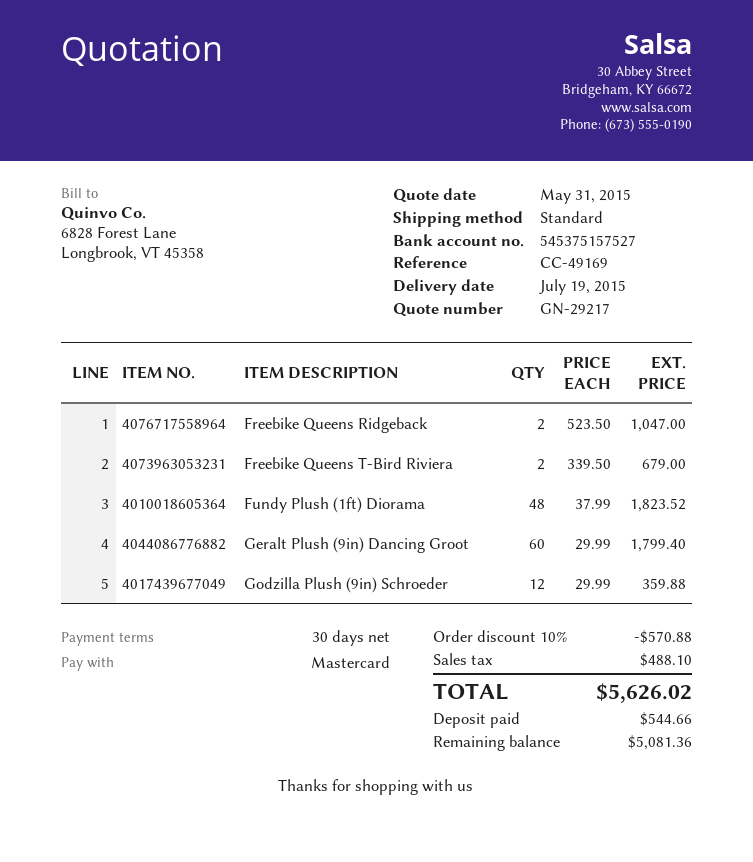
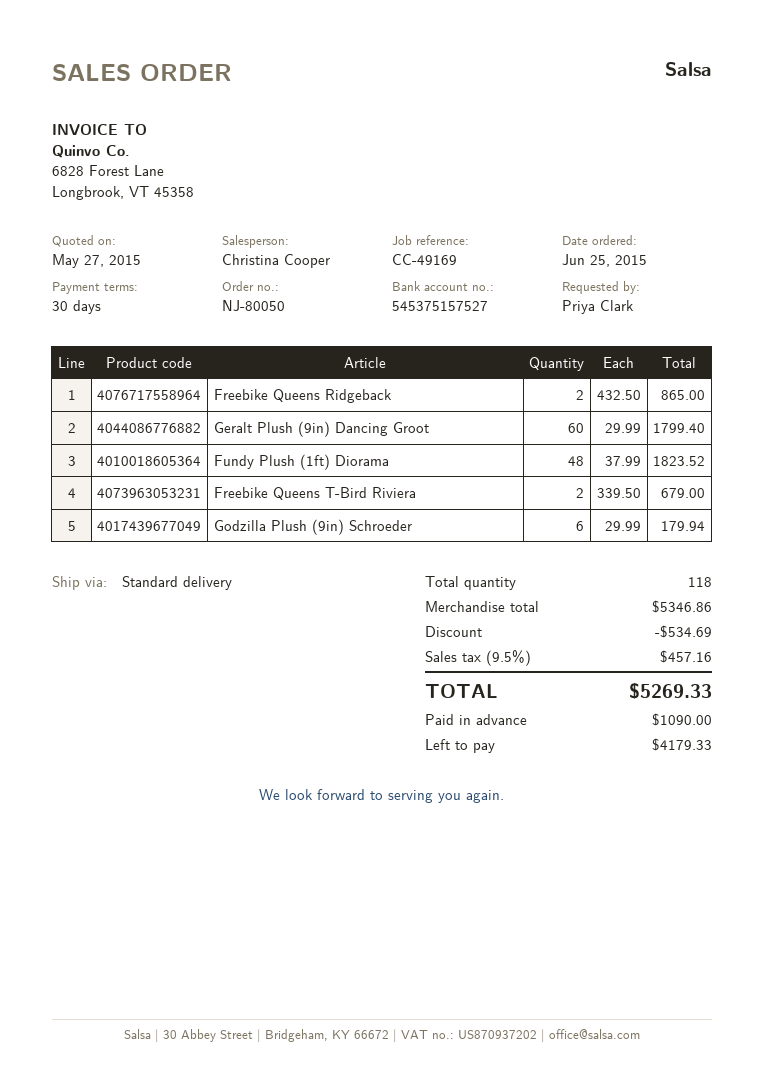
quote date: 2015-05-31 -> 2015-05-27
Freebike Queens Ridgeback: 2 x 523.50 = 1047.00 -> 2 x 432.50 = 865.00
Godzilla Plush (9in) Schroeder: 12 x 29.99 = 359.88 -> 6 x 29.99 = 179.94
discount: 570.88 -> 534.69
tax: 488.10 -> 457.16
total: 5626.02 -> 5269.33
deposit: 544.66 -> 1090.00
balance: 5081.36 -> 4179.33

